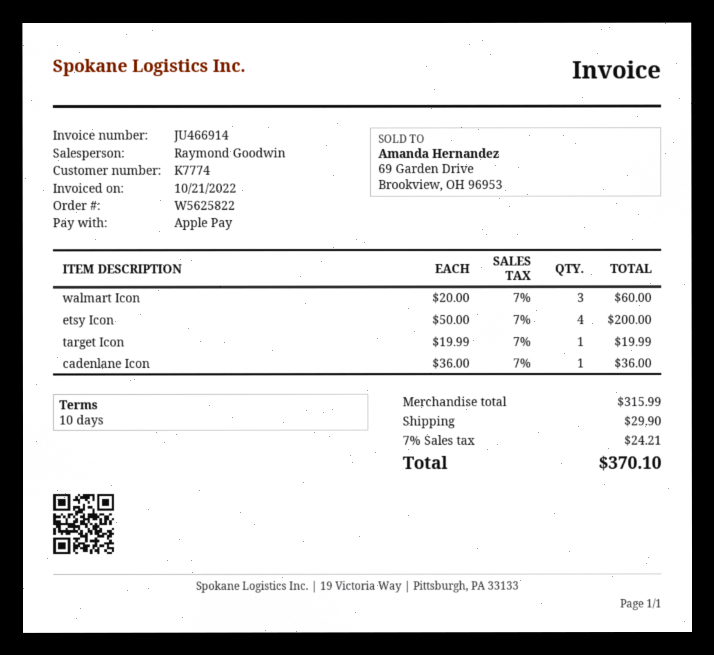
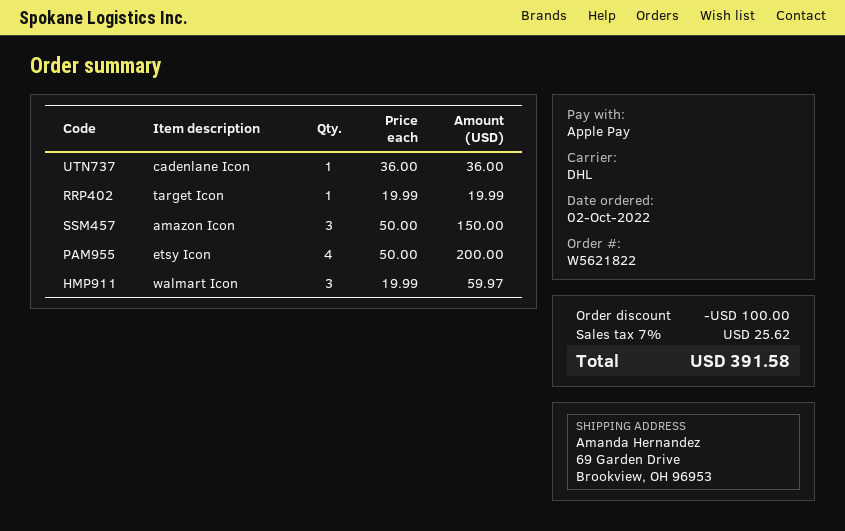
order number: W5625822 -> W5621822
walmart Icon: 3 x 20.00 = 60.00 -> 3 x 19.99 = 59.97
amazon Icon: none -> 3 x 50.00 = 150.00
discount: none -> 100.00
shipping: 29.90 -> none
tax: 7% = 24.21 -> 7% = 25.62
total: 370.10 -> 391.58

